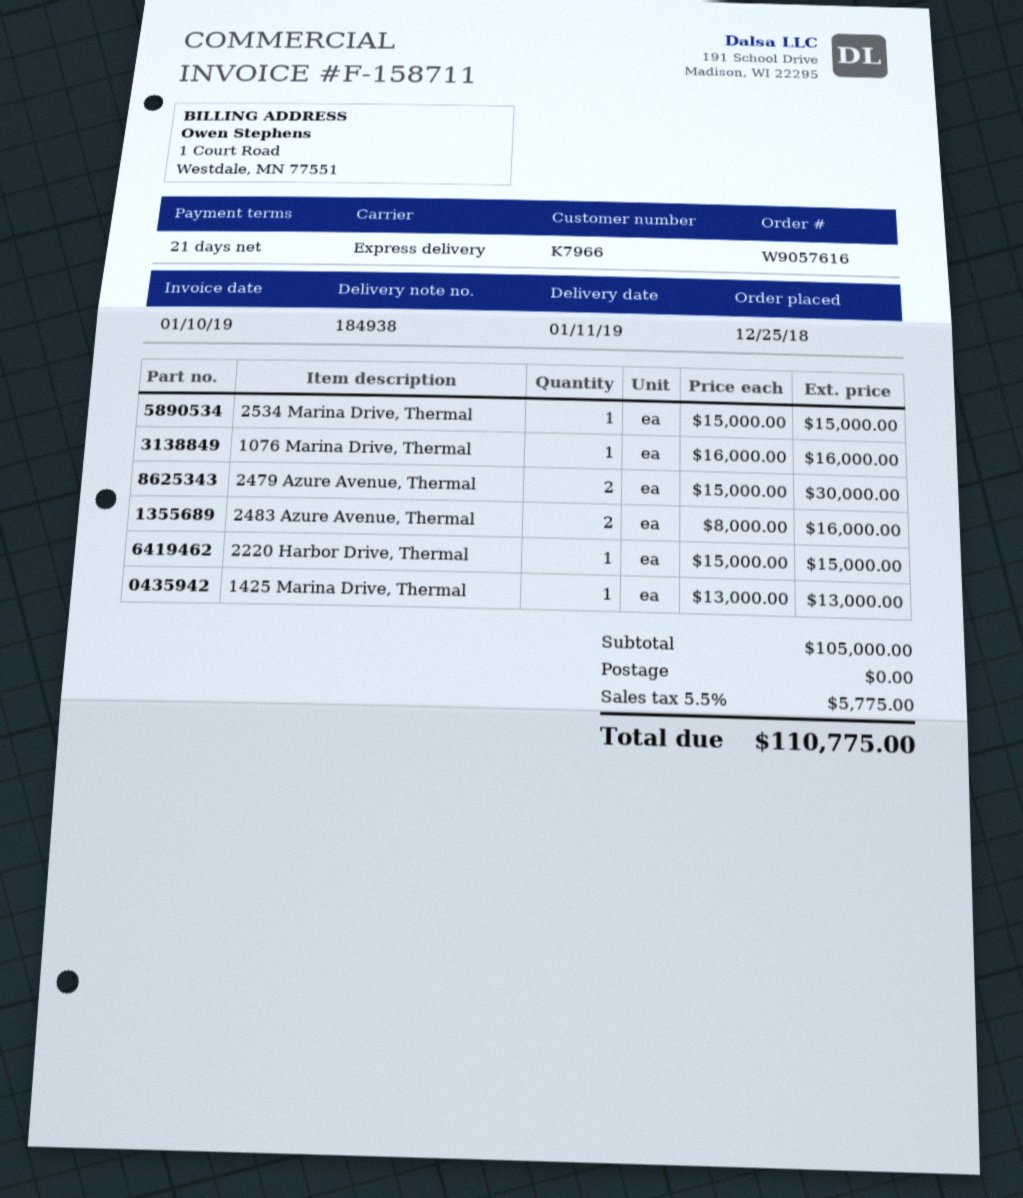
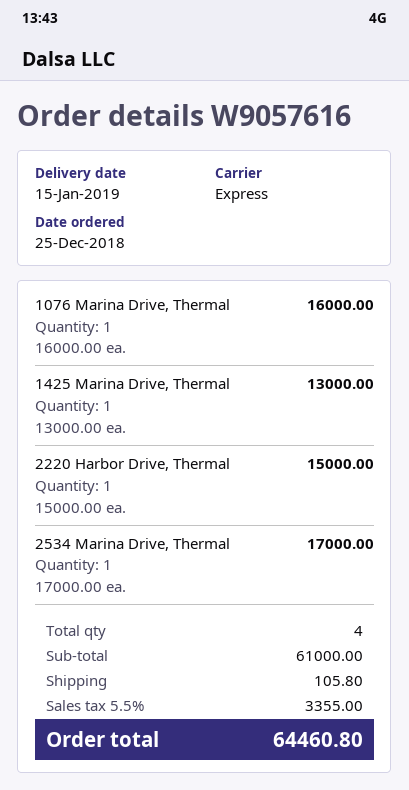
delivery date: 2019-01-11 -> 2019-01-15
2534 Marina Drive, Thermal: 1 x 15000.00 = 15000.00 -> 1 x 17000.00 = 17000.00
2479 Azure Avenue, Thermal: 2 x 15000.00 = 30000.00 -> none
2483 Azure Avenue, Thermal: 2 x 8000.00 = 16000.00 -> none
subtotal: 105000.00 -> 61000.00
shipping: 0.00 -> 105.80
tax: 5.5% = 5775.00 -> 5.5% = 3355.00
total: 110775.00 -> 64460.80

